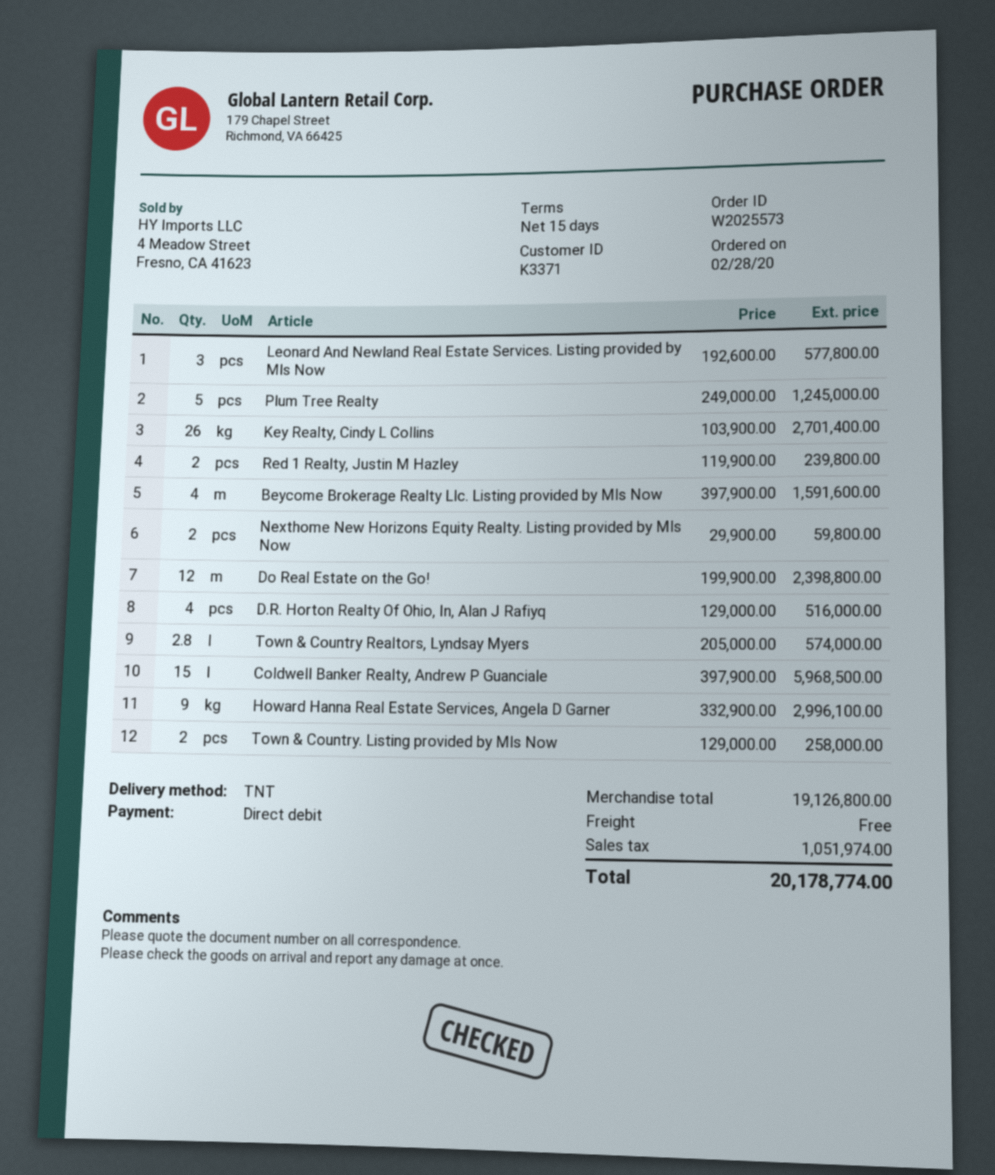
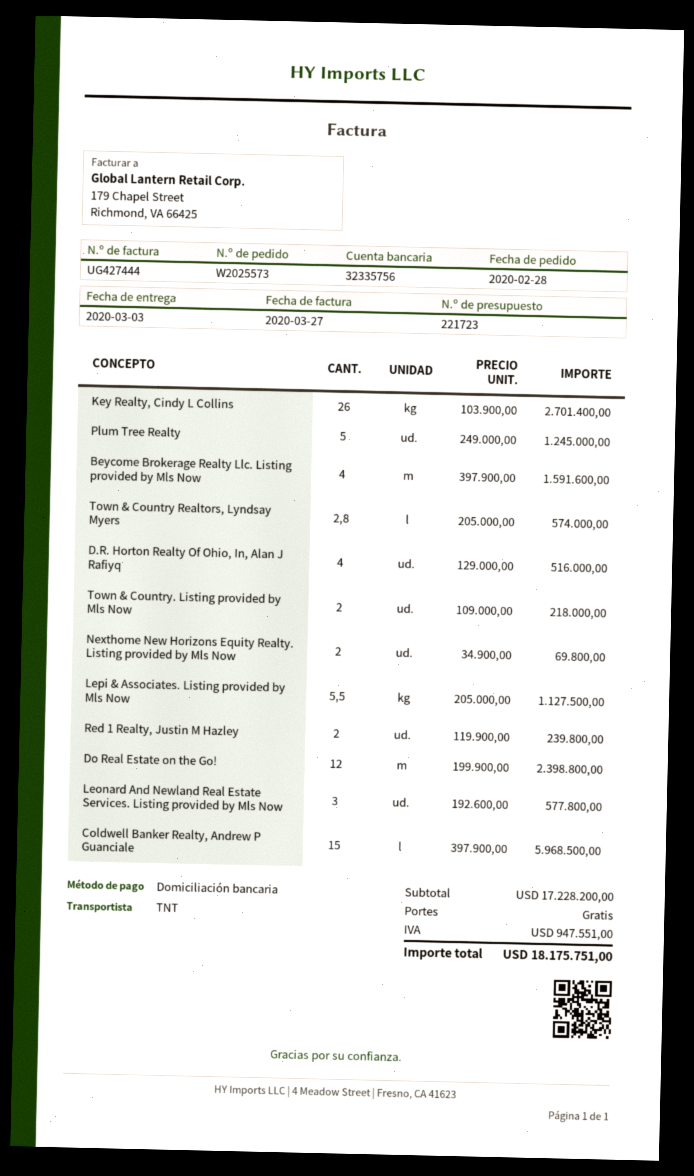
Nexthome New Horizons Equity Realty. Listing provided by Mls Now: 2 x 29900.00 = 59800.00 -> 2 x 34900.00 = 69800.00
Howard Hanna Real Estate Services, Angela D Garner: 9 x 332900.00 = 2996100.00 -> none
Town & Country. Listing provided by Mls Now: 2 x 129000.00 = 258000.00 -> 2 x 109000.00 = 218000.00
Lepi & Associates. Listing provided by Mls Now: none -> 5.5 x 205000.00 = 1127500.00
subtotal: 19126800.00 -> 17228200.00
tax: 1051974.00 -> 947551.00
total: 20178774.00 -> 18175751.00

